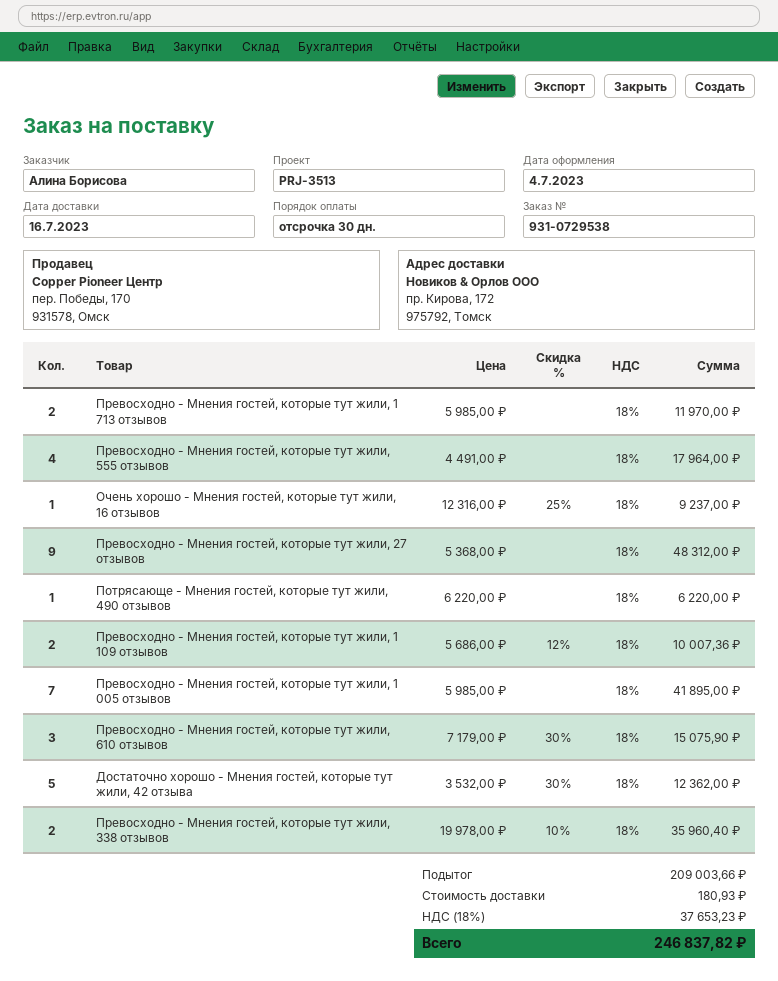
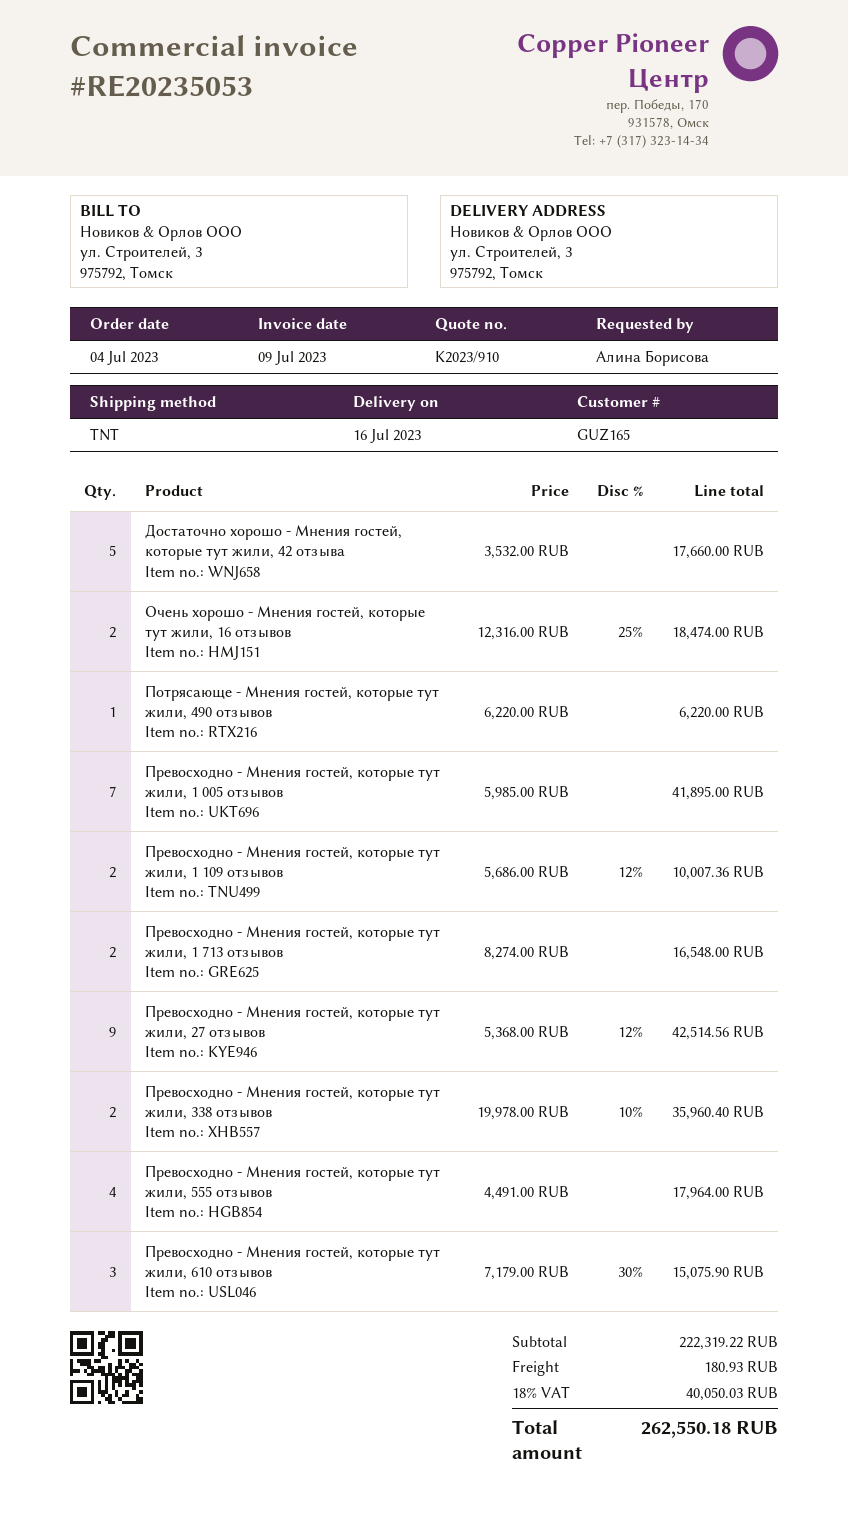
ship to: пр. Кирова, 172, 975792, Томск -> ул. Строителей, 3, 975792, Томск
Превосходно - Мнения гостей, которые тут жили, 1 713 отзывов: 2 x 5985.00 = 11970.00 -> 2 x 8274.00 = 16548.00
Очень хорошо - Мнения гостей, которые тут жили, 16 отзывов: 1 x 12316.00 - 25% = 9237.00 -> 2 x 12316.00 - 25% = 18474.00
Превосходно - Мнения гостей, которые тут жили, 27 отзывов: 9 x 5368.00 = 48312.00 -> 9 x 5368.00 - 12% = 42514.56
Достаточно хорошо - Мнения гостей, которые тут жили, 42 отзыва: 5 x 3532.00 - 30% = 12362.00 -> 5 x 3532.00 = 17660.00
subtotal: 209003.66 -> 222319.22
tax: 18% = 37653.23 -> 18% = 40050.03
total: 246837.82 -> 262550.18

